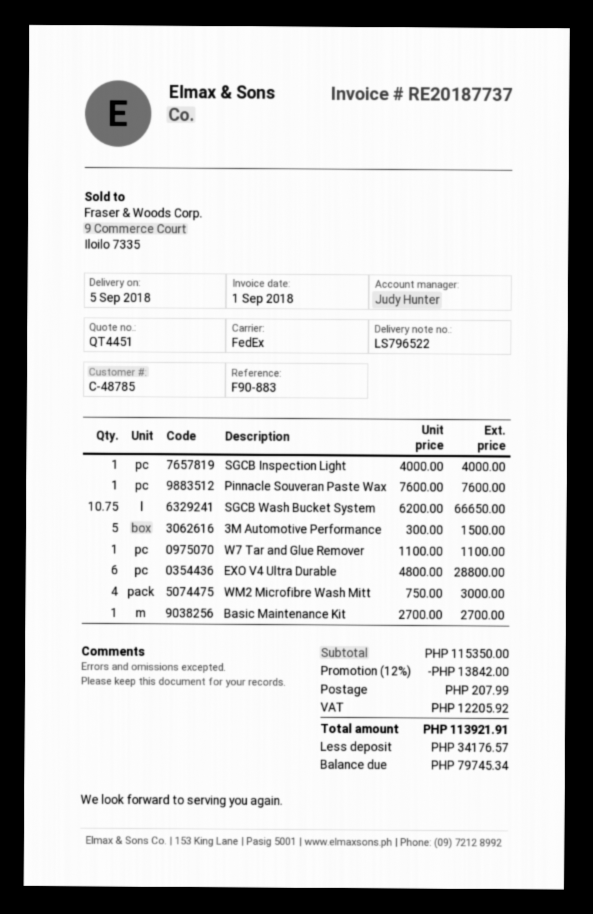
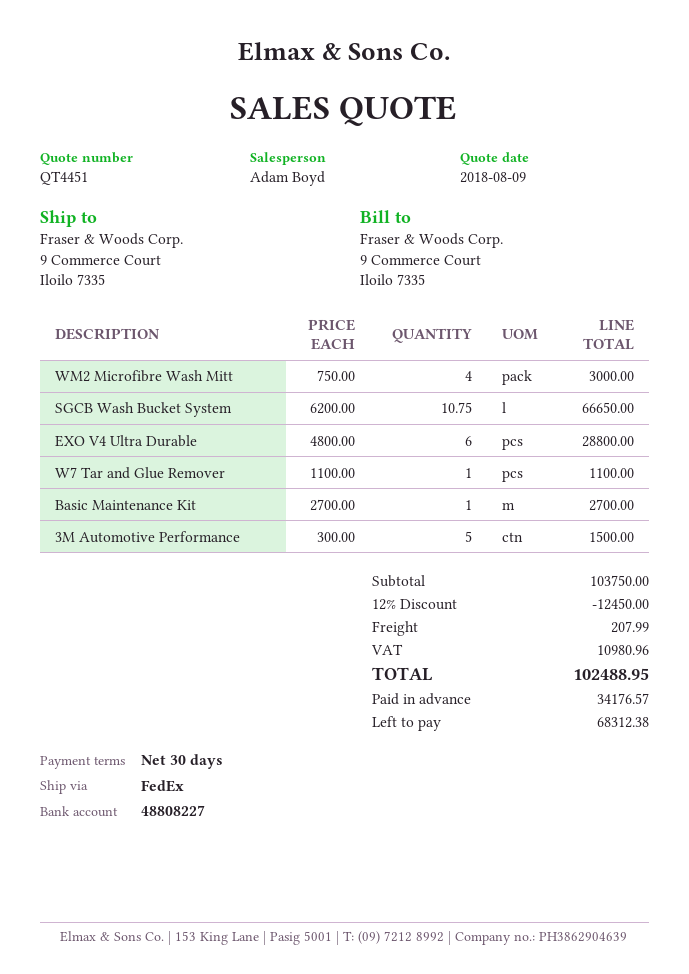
sales rep: Judy Hunter -> Adam Boyd
SGCB Inspection Light: 1 x 4000.00 = 4000.00 -> none
Pinnacle Souveran Paste Wax: 1 x 7600.00 = 7600.00 -> none
subtotal: 115350.00 -> 103750.00
discount: 12% = 13842.00 -> 12% = 12450.00
tax: 12205.92 -> 10980.96
total: 113921.91 -> 102488.95
balance: 79745.34 -> 68312.38

